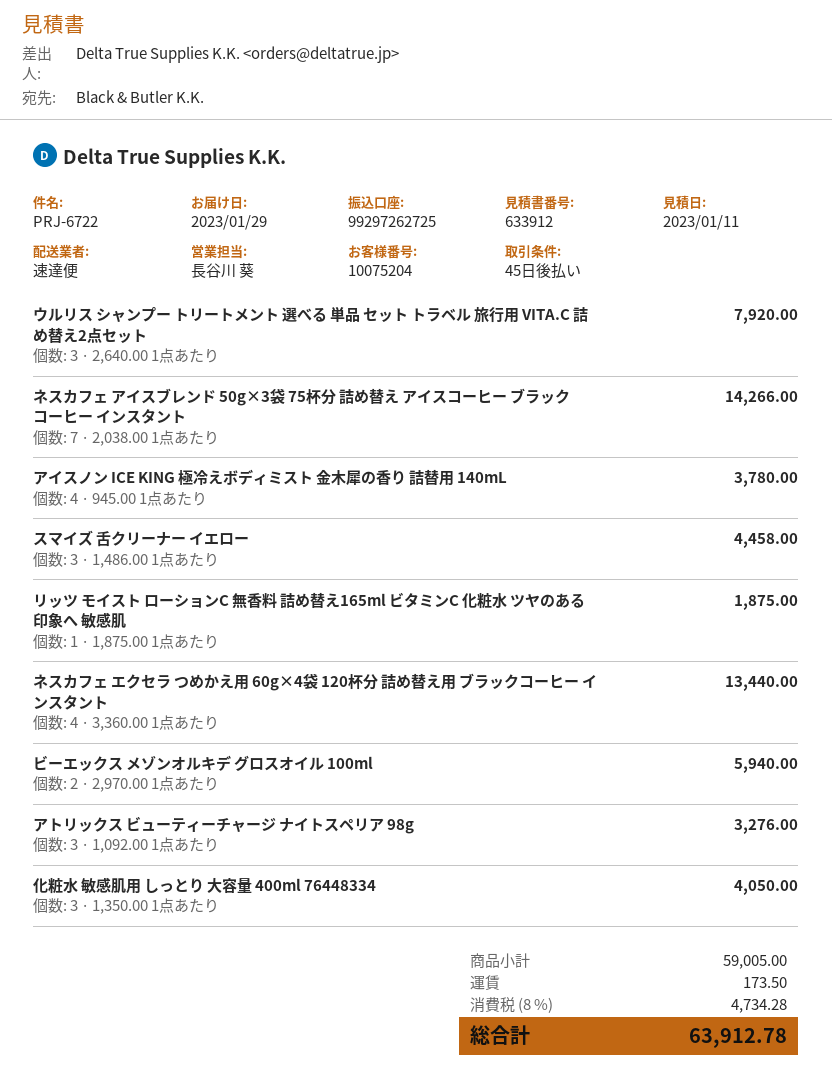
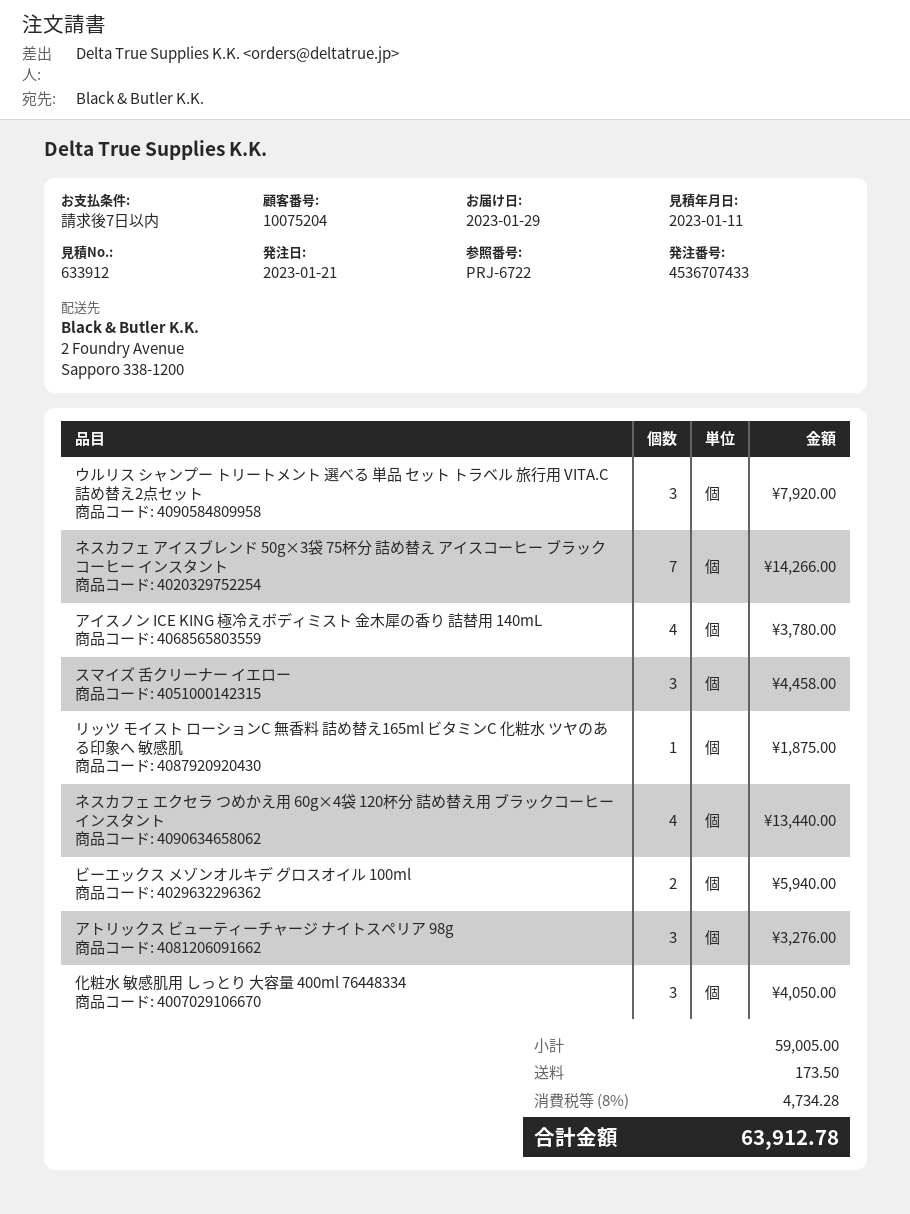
payment terms: 45 days -> 7 days

